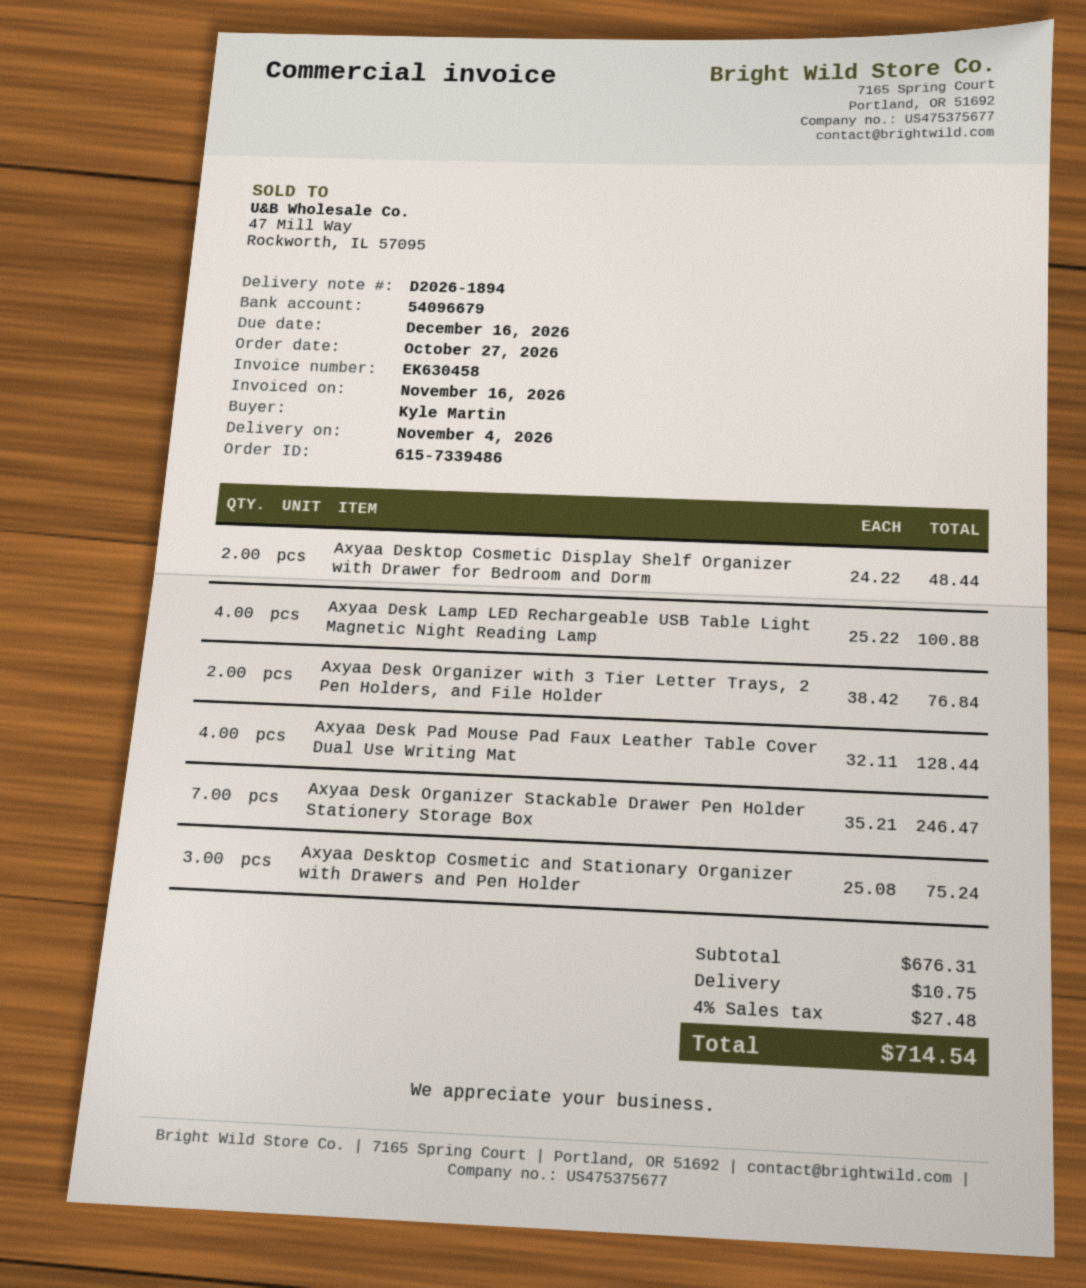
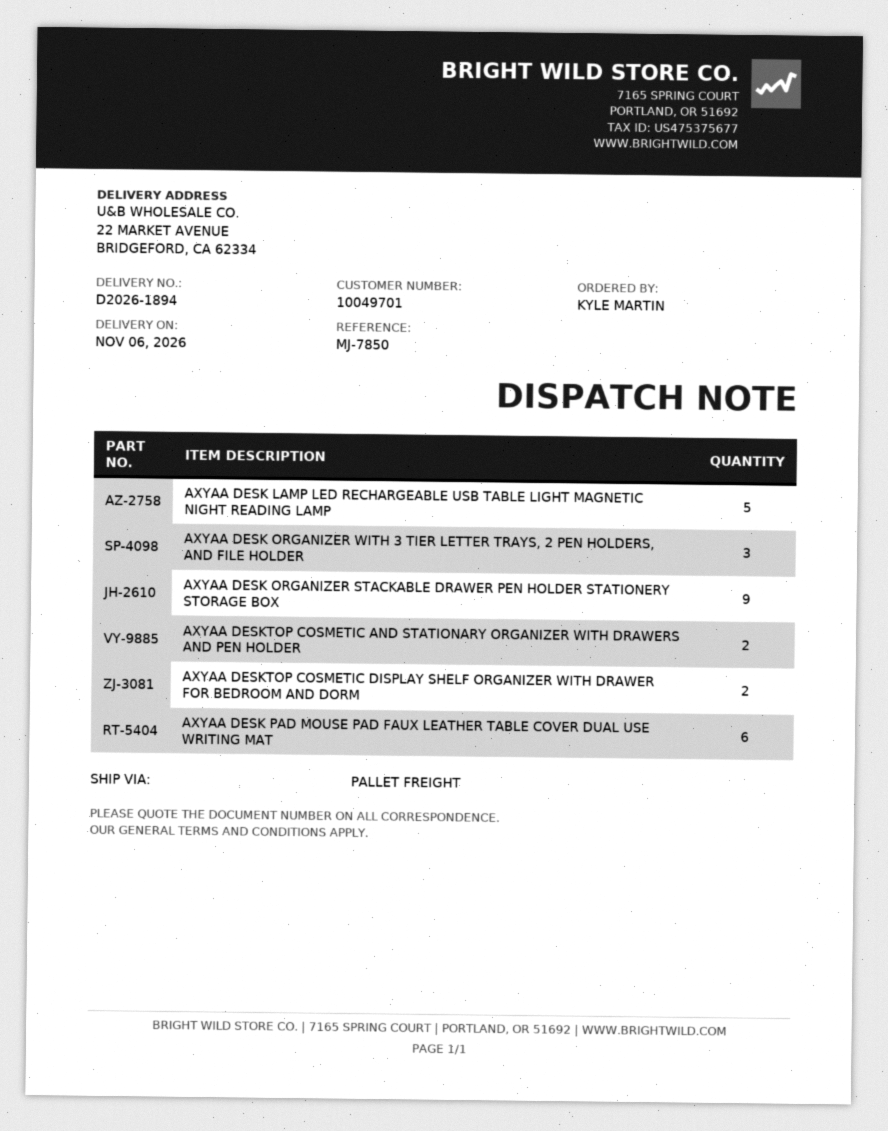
delivery date: 2026-11-04 -> 2026-11-06
Axyaa Desk Lamp LED Rechargeable USB Table Light Magnetic Night Reading Lamp: 4 -> 5
Axyaa Desk Organizer with 3 Tier Letter Trays, 2 Pen Holders, and File Holder: 2 -> 3
Axyaa Desk Pad Mouse Pad Faux Leather Table Cover Dual Use Writing Mat: 4 -> 6
Axyaa Desk Organizer Stackable Drawer Pen Holder Stationery Storage Box: 7 -> 9
Axyaa Desktop Cosmetic and Stationary Organizer with Drawers and Pen Holder: 3 -> 2

